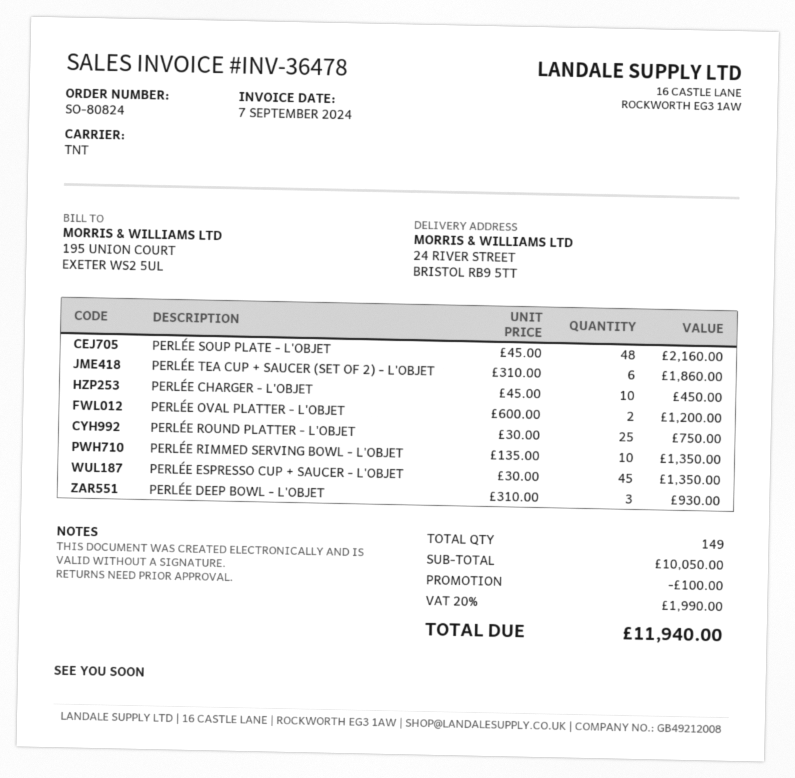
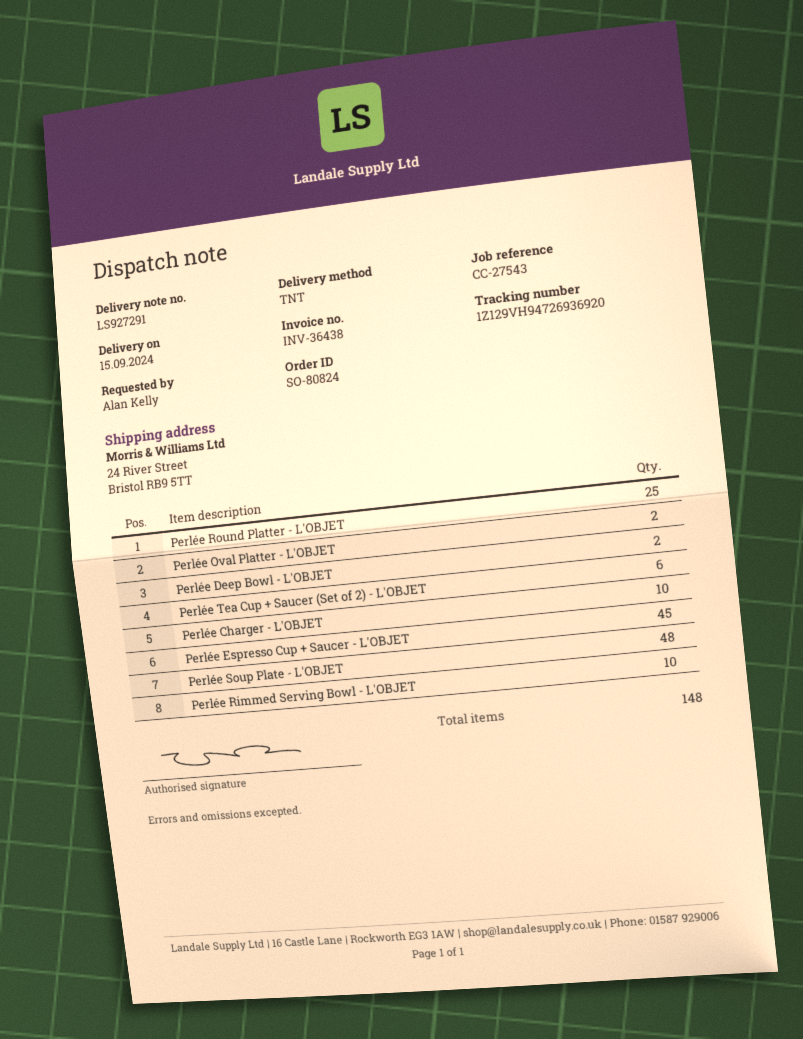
invoice number: INV-36478 -> INV-36438
PERLÉE DEEP BOWL - L'OBJET: 3 -> 2
total quantity: 149 -> 148

